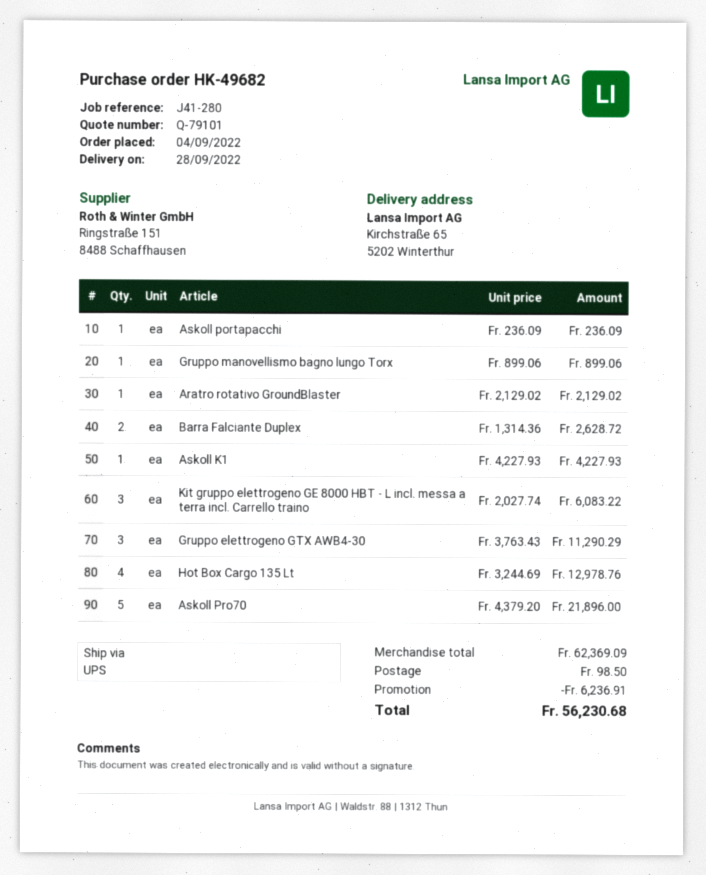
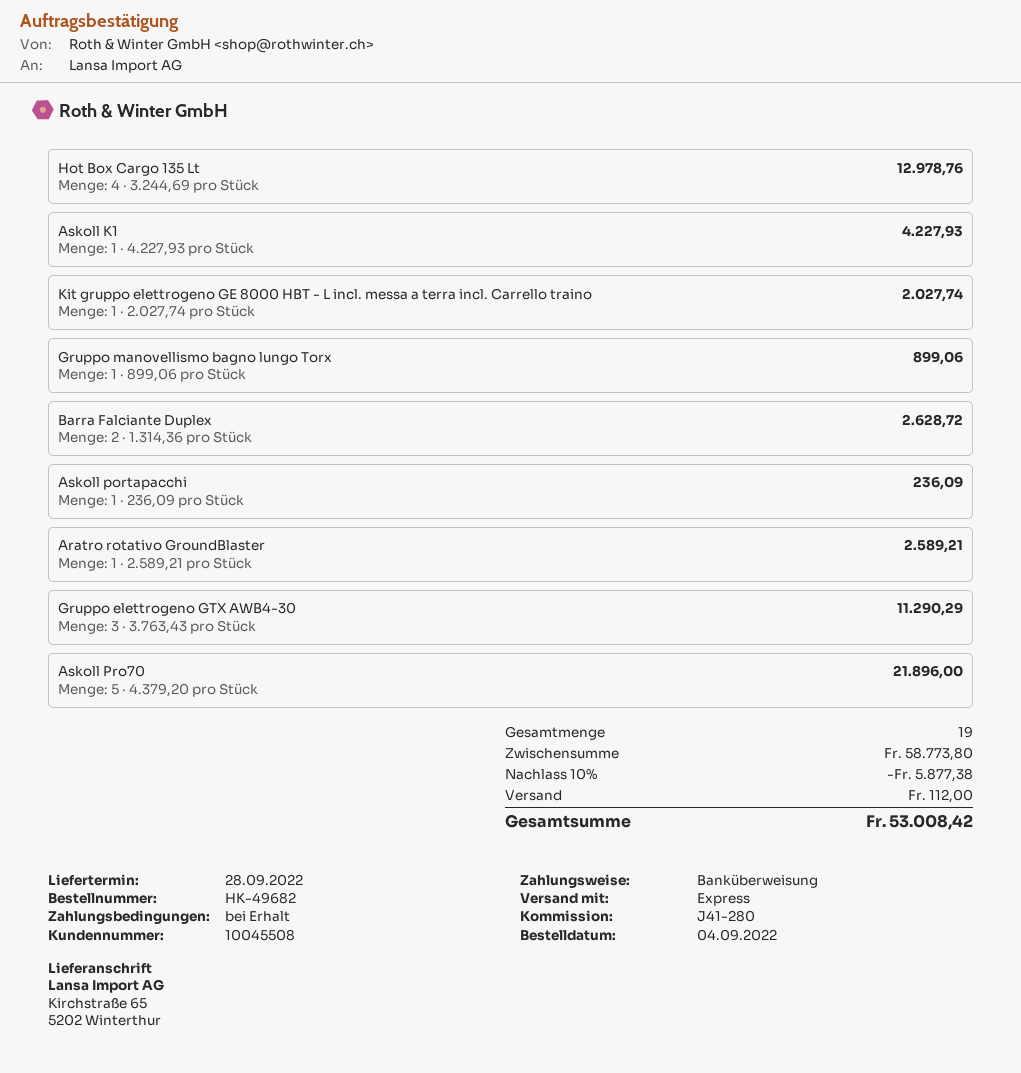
shipping method: UPS -> express
Aratro rotativo GroundBlaster: 1 x 2129.02 = 2129.02 -> 1 x 2589.21 = 2589.21
Kit gruppo elettrogeno GE 8000 HBT - L incl. messa a terra incl. Carrello traino: 3 x 2027.74 = 6083.22 -> 1 x 2027.74 = 2027.74
subtotal: 62369.09 -> 58773.80
discount: 6236.91 -> 5877.38
shipping: 98.50 -> 112.00
total: 56230.68 -> 53008.42

